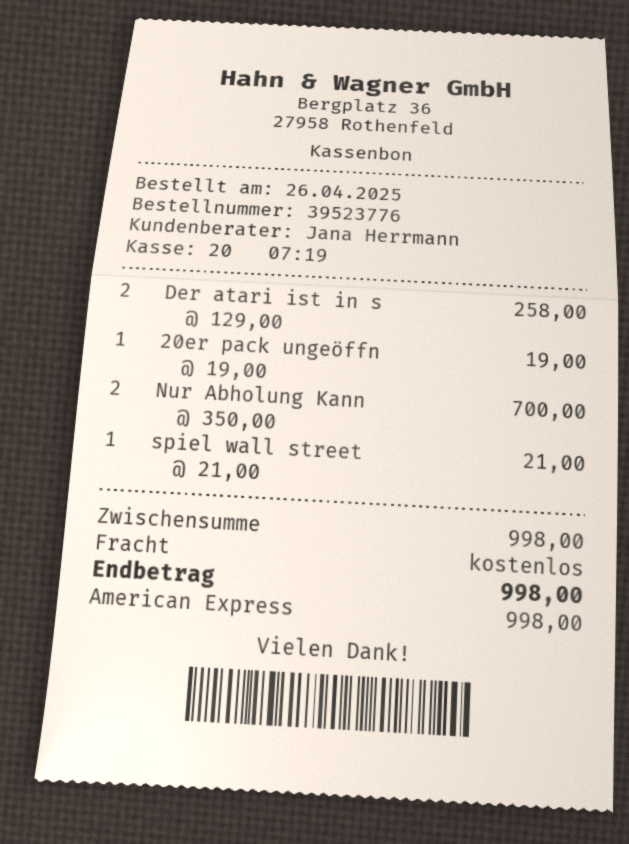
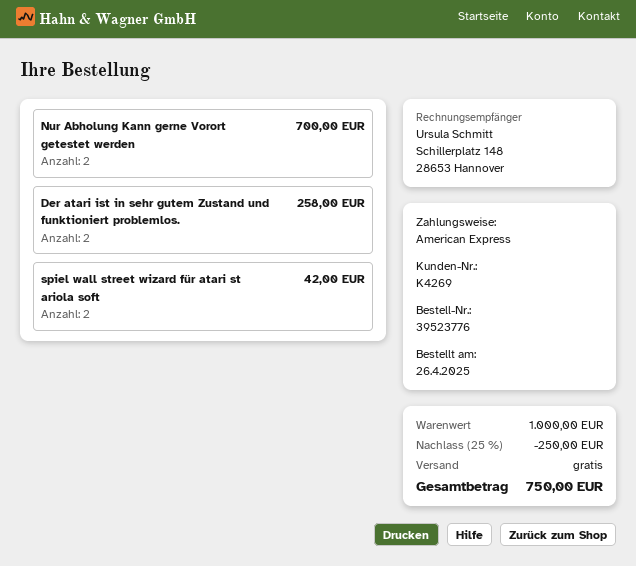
20er pack ungeöffn: 1 for 19.00 -> none
spiel wall street: 1 for 21.00 -> 2 for 42.00
subtotal: 998.00 -> 1000.00
discount: none -> 25% = 250.00
total: 998.00 -> 750.00

